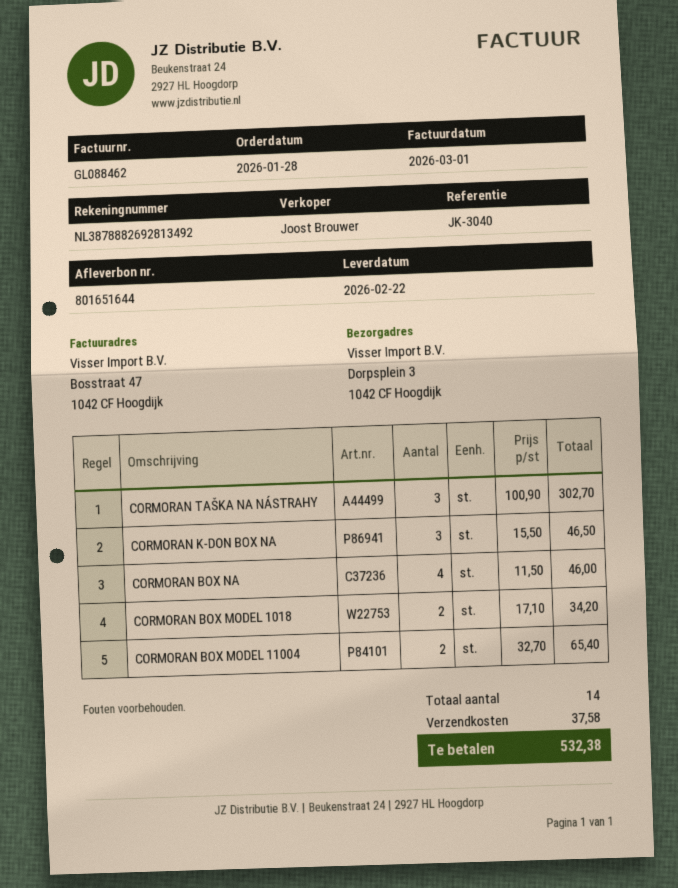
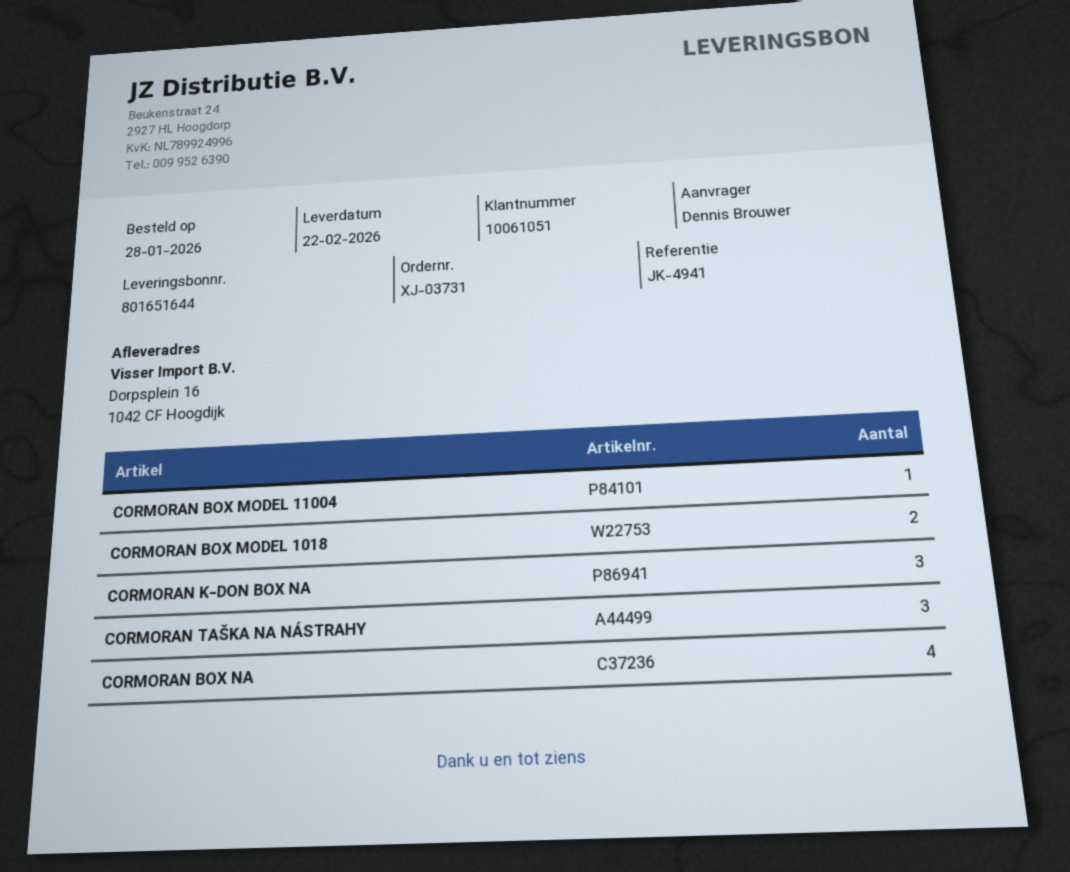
reference: JK-3040 -> JK-4941
ship to: Dorpsplein 3, 1042 CF Hoogdijk -> Dorpsplein 16, 1042 CF Hoogdijk
CORMORAN BOX MODEL 11004: 2 -> 1

